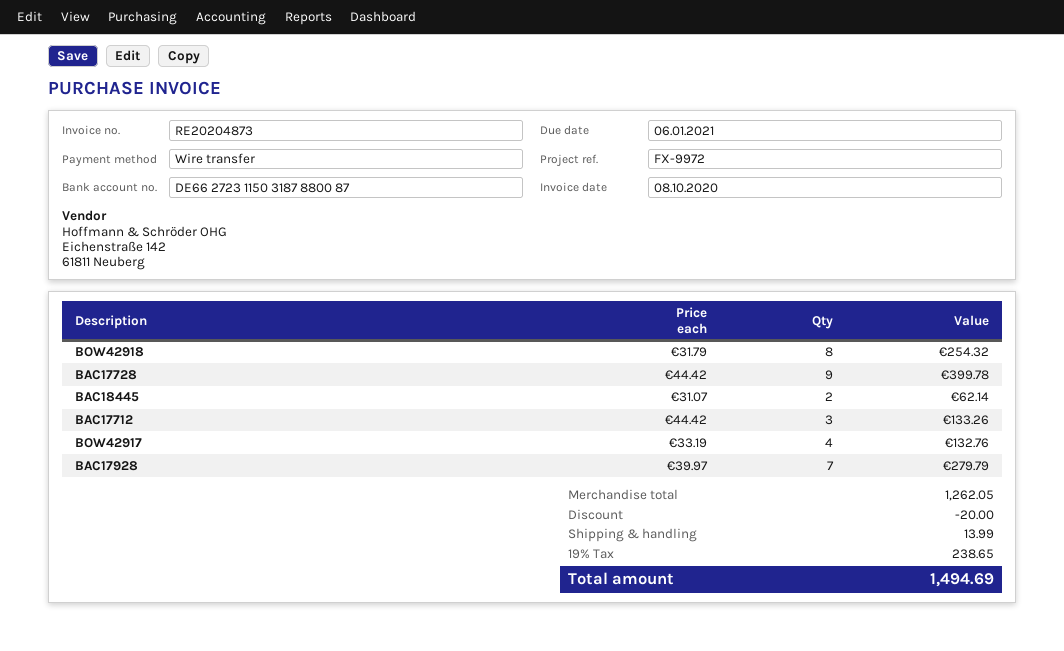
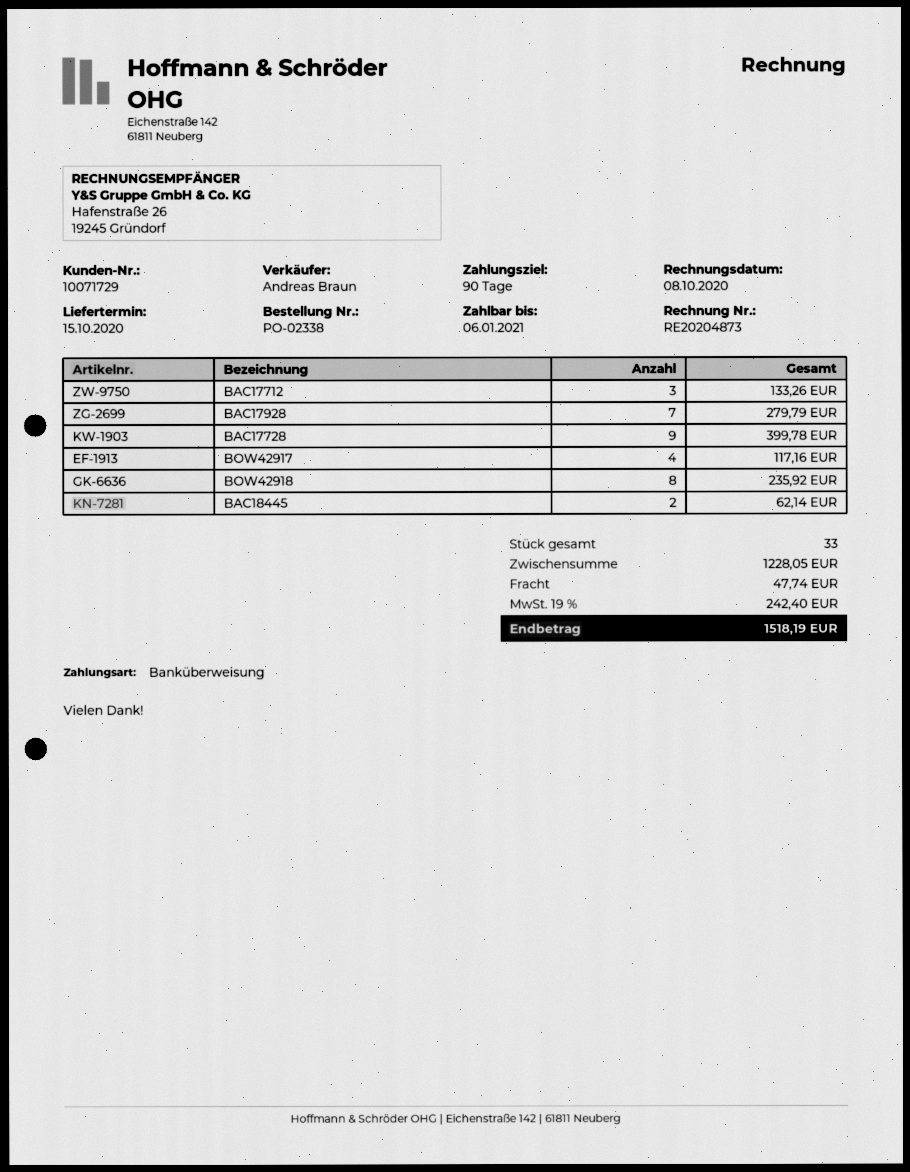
BOW42918: 8 for 254.32 -> 8 for 235.92
BOW42917: 4 for 132.76 -> 4 for 117.16
subtotal: 1262.05 -> 1228.05
discount: 20.00 -> none
shipping: 13.99 -> 47.74
tax: 19% = 238.65 -> 19% = 242.40
total: 1494.69 -> 1518.19

